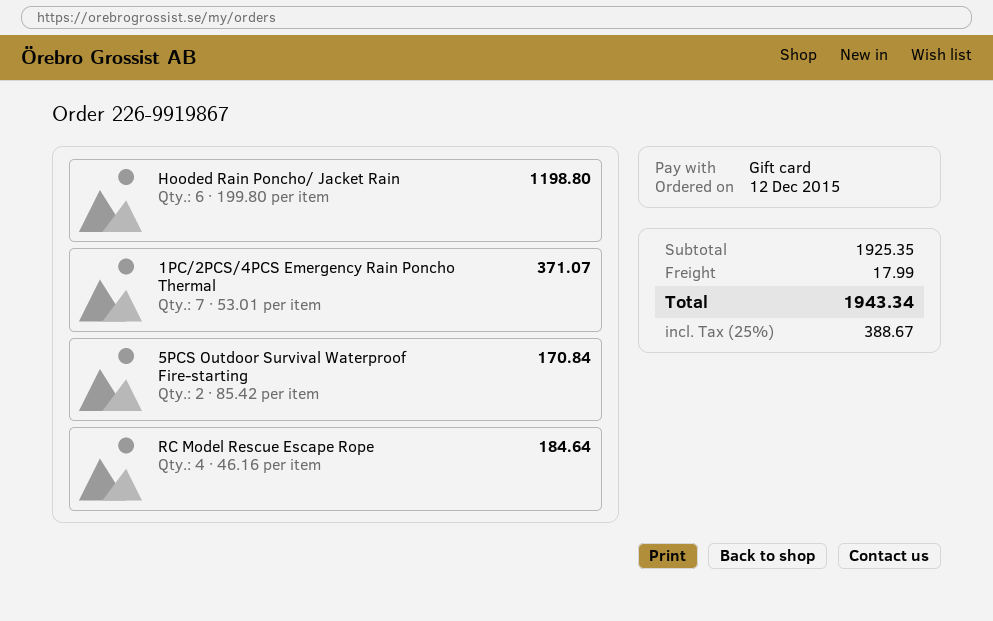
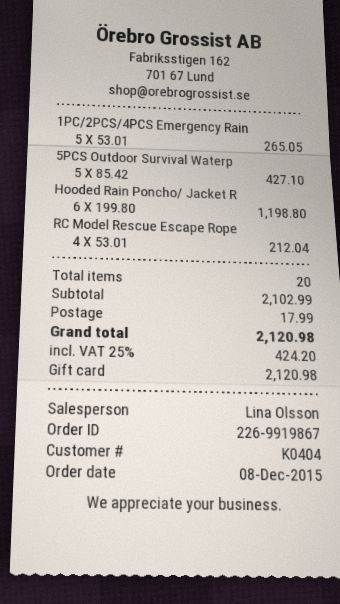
order date: 2015-12-12 -> 2015-12-08
1PC/2PCS/4PCS Emergency Rain Poncho Thermal: 7 x 53.01 = 371.07 -> 5 x 53.01 = 265.05
5PCS Outdoor Survival Waterproof Fire-starting: 2 x 85.42 = 170.84 -> 5 x 85.42 = 427.10
RC Model Rescue Escape Rope: 4 x 46.16 = 184.64 -> 4 x 53.01 = 212.04
subtotal: 1925.35 -> 2102.99
tax: 25% = 388.67 -> 25% = 424.20
total: 1943.34 -> 2120.98

